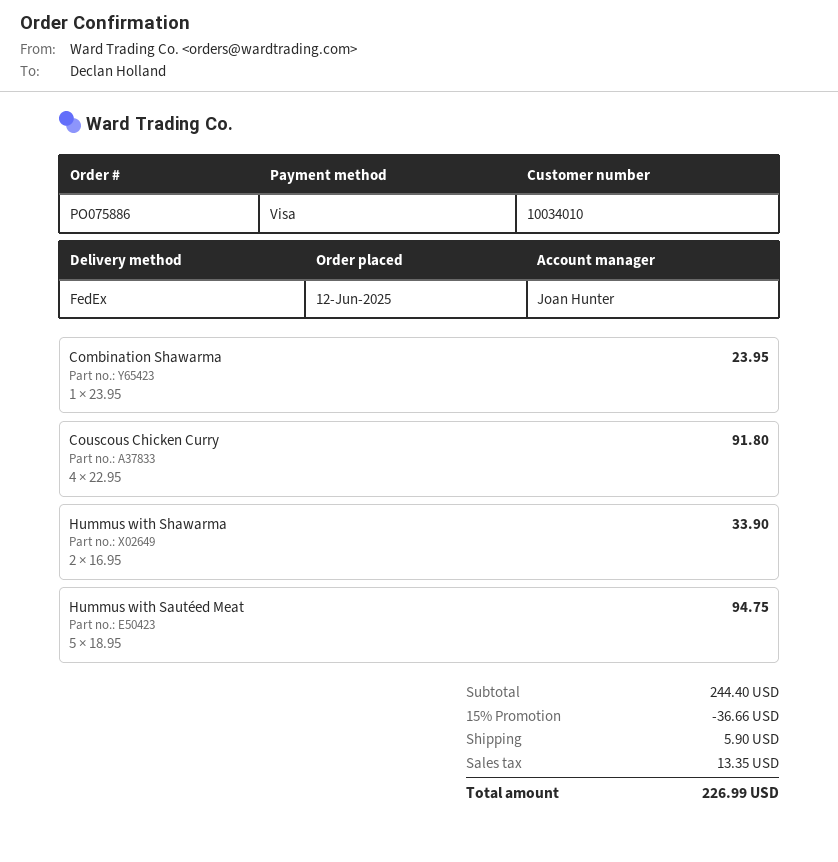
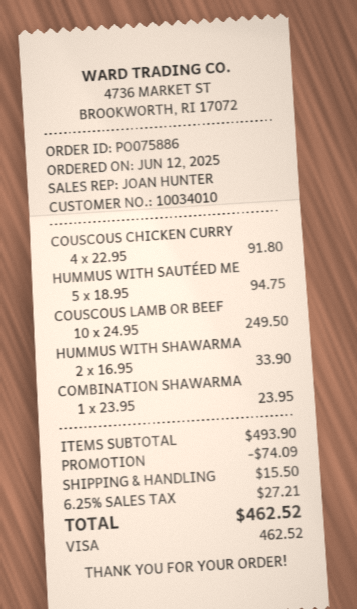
COUSCOUS LAMB OR BEEF: none -> 10 x 24.95 = 249.50
subtotal: 244.40 -> 493.90
discount: 36.66 -> 74.09
shipping: 5.90 -> 15.50
tax: 13.35 -> 27.21
total: 226.99 -> 462.52

